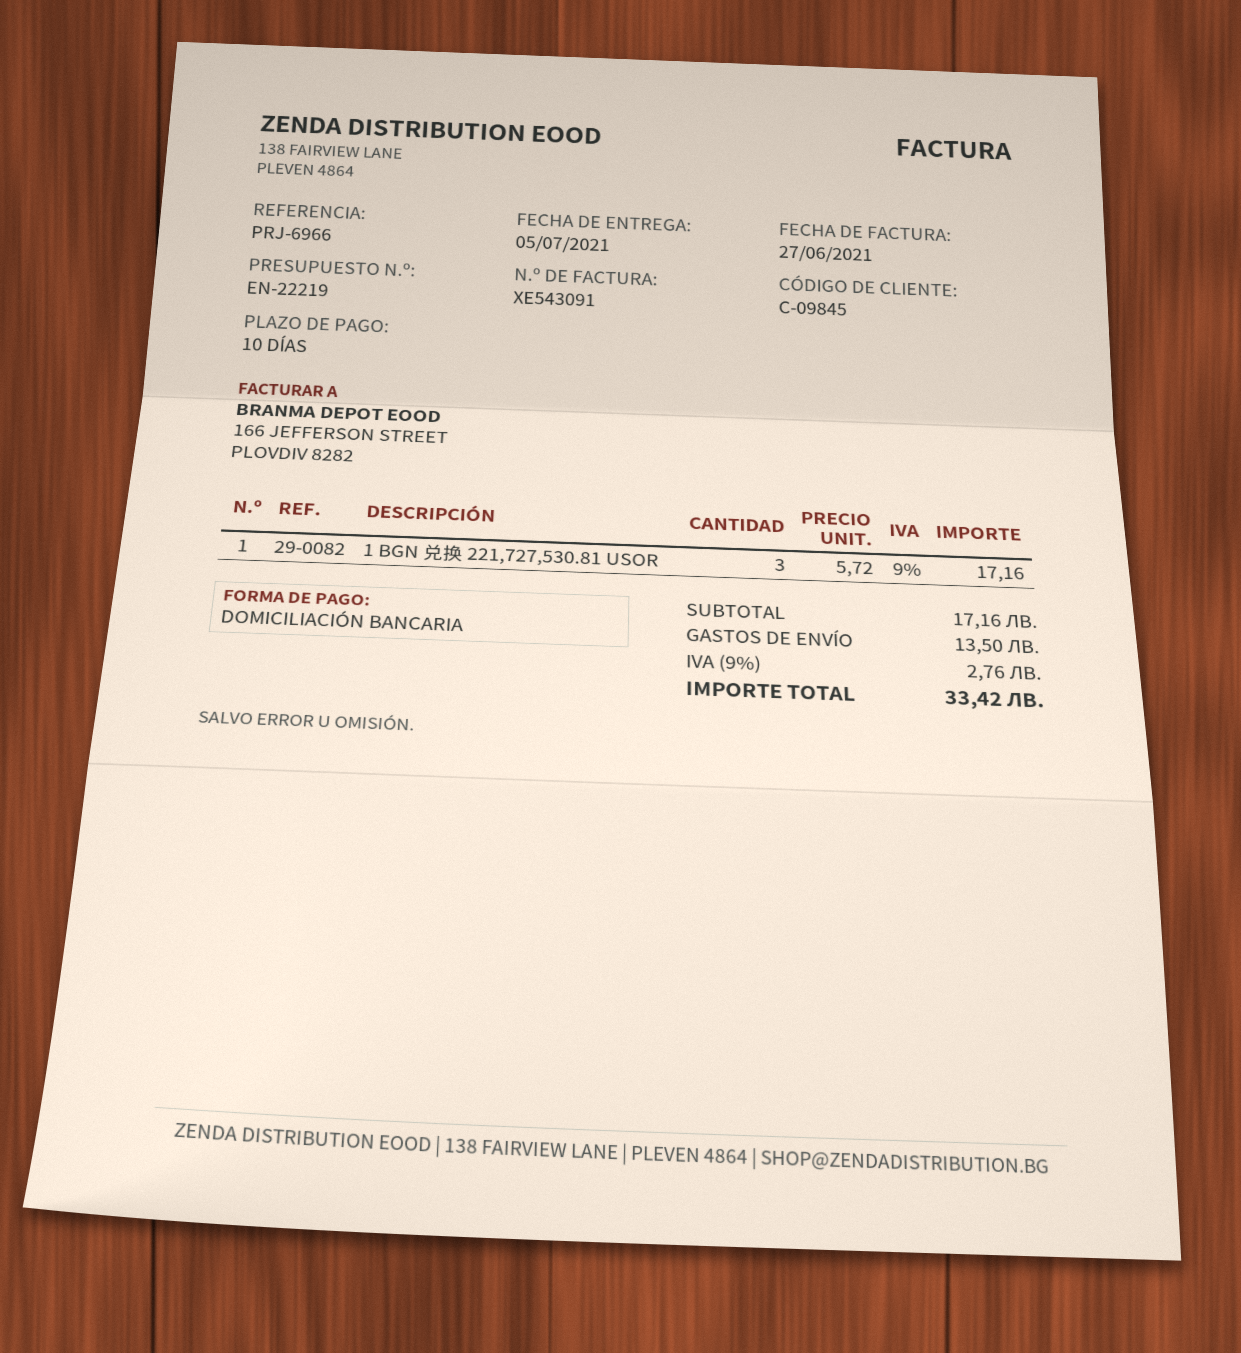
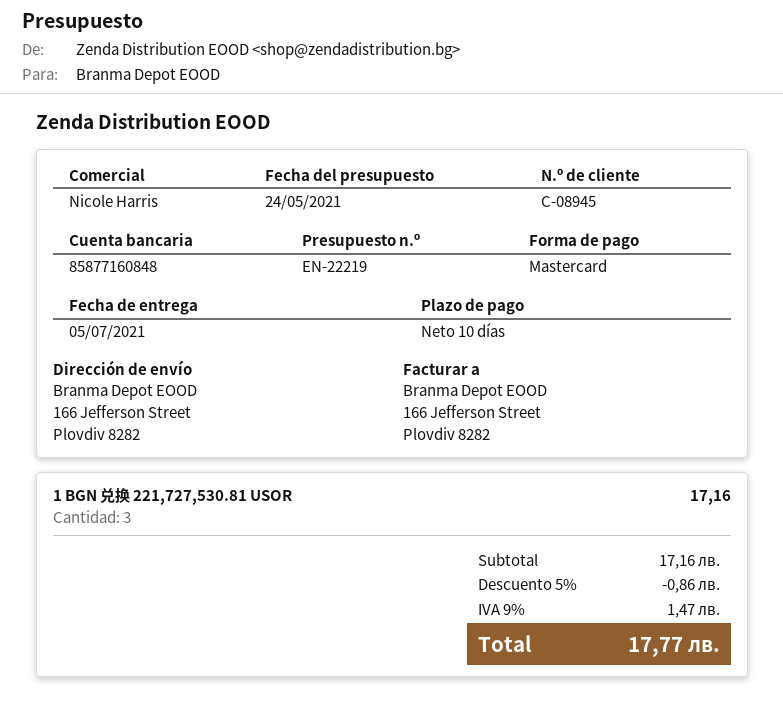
customer number: C-09845 -> C-08945
payment method: direct debit -> Mastercard
discount: none -> 5% = 0.86
shipping: 13.50 -> none
tax: 9% = 2.76 -> 9% = 1.47
total: 33.42 -> 17.77

